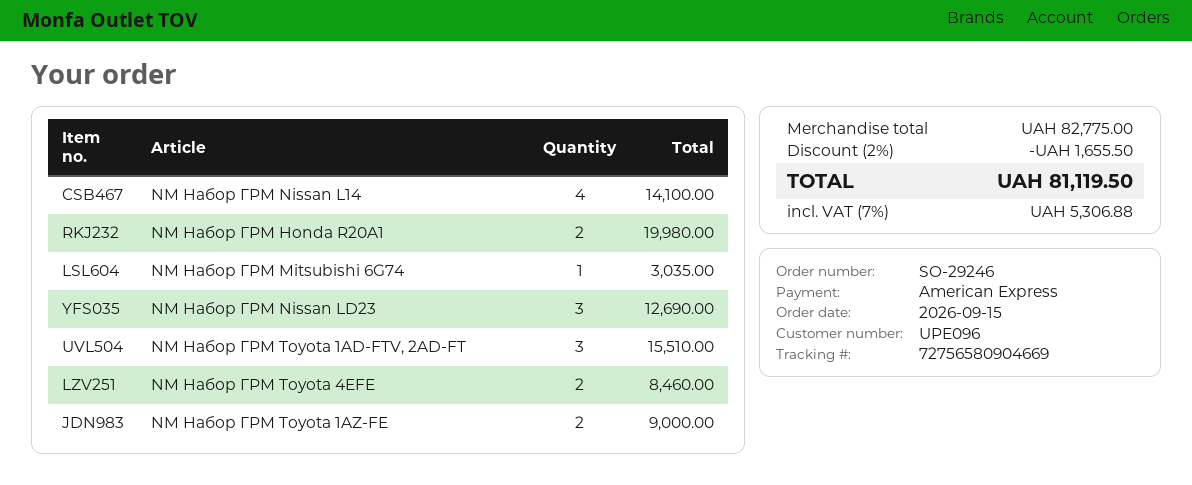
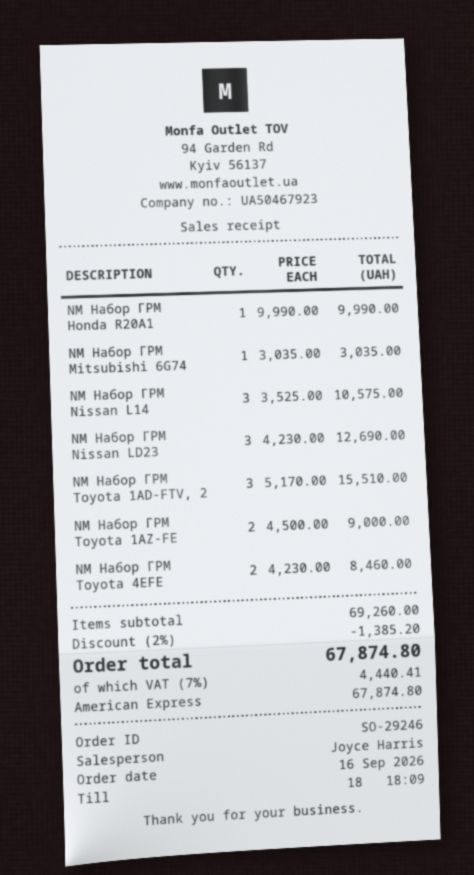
order date: 2026-09-15 -> 2026-09-16
NM Набор ГРМ Nissan L14: 4 for 14100.00 -> 3 for 10575.00
NM Набор ГРМ Honda R20A1: 2 for 19980.00 -> 1 for 9990.00
subtotal: 82775.00 -> 69260.00
discount: 2% = 1655.50 -> 2% = 1385.20
tax: 7% = 5306.88 -> 7% = 4440.41
total: 81119.50 -> 67874.80

